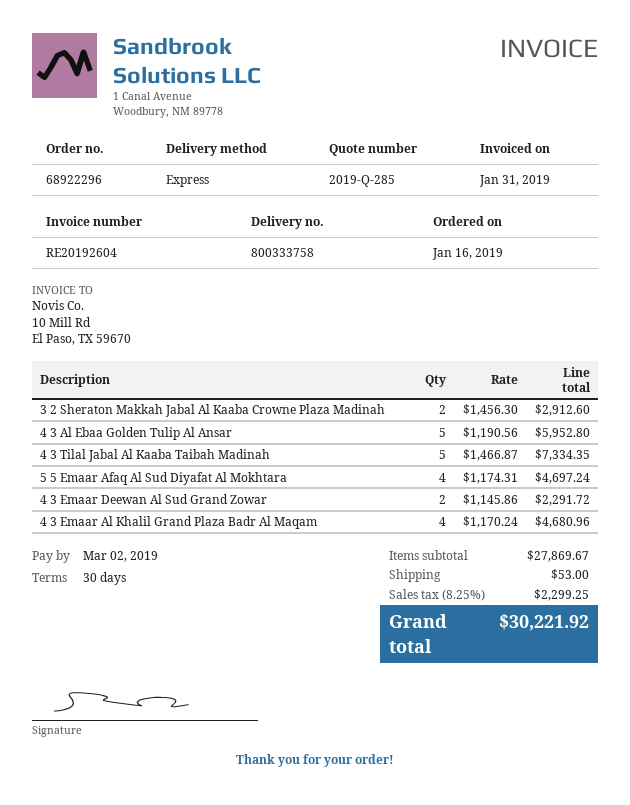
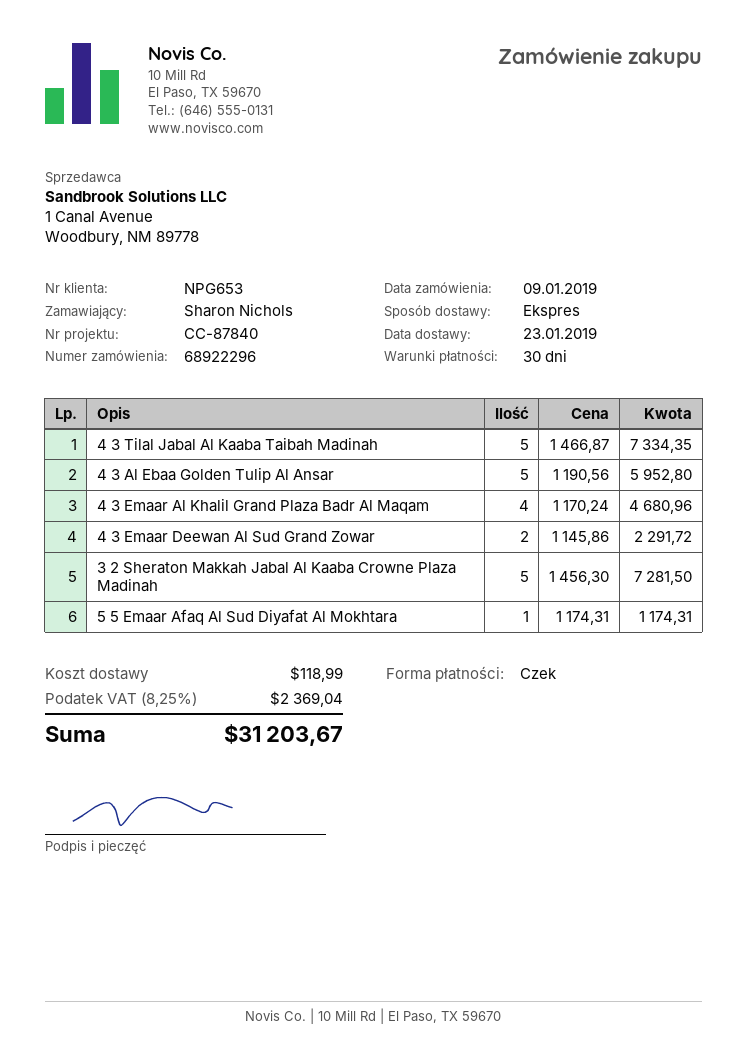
order date: 2019-01-16 -> 2019-01-09
3 2 Sheraton Makkah Jabal Al Kaaba Crowne Plaza Madinah: 2 x 1456.30 = 2912.60 -> 5 x 1456.30 = 7281.50
5 5 Emaar Afaq Al Sud Diyafat Al Mokhtara: 4 x 1174.31 = 4697.24 -> 1 x 1174.31 = 1174.31
shipping: 53.00 -> 118.99
tax: 8.25% = 2299.25 -> 8.25% = 2369.04
total: 30221.92 -> 31203.67

